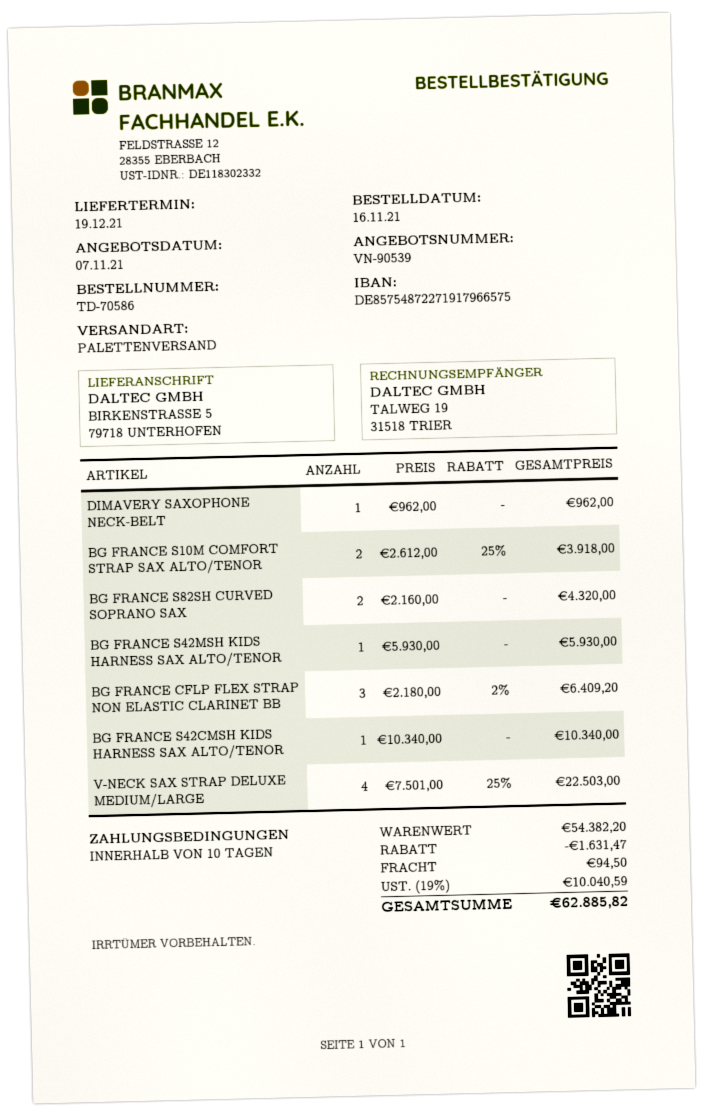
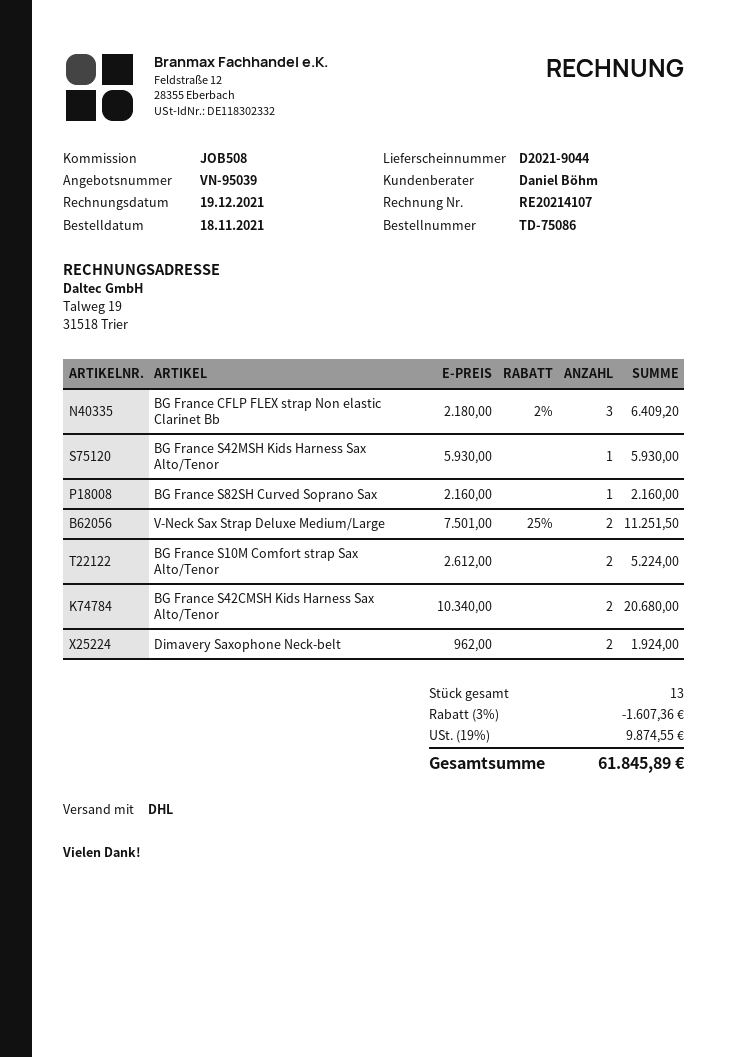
quote number: VN-90539 -> VN-95039
order number: TD-70586 -> TD-75086
order date: 2021-11-16 -> 2021-11-18
shipping method: pallet freight -> DHL
DIMAVERY SAXOPHONE NECK-BELT: 1 x 962.00 = 962.00 -> 2 x 962.00 = 1924.00
BG FRANCE S10M COMFORT STRAP SAX ALTO/TENOR: 2 x 2612.00 - 25% = 3918.00 -> 2 x 2612.00 = 5224.00
BG FRANCE S82SH CURVED SOPRANO SAX: 2 x 2160.00 = 4320.00 -> 1 x 2160.00 = 2160.00
BG FRANCE S42CMSH KIDS HARNESS SAX ALTO/TENOR: 1 x 10340.00 = 10340.00 -> 2 x 10340.00 = 20680.00
V-NECK SAX STRAP DELUXE MEDIUM/LARGE: 4 x 7501.00 - 25% = 22503.00 -> 2 x 7501.00 - 25% = 11251.50
discount: 1631.47 -> 1607.36
shipping: 94.50 -> none
tax: 19% = 10040.59 -> 19% = 9874.55
total: 62885.82 -> 61845.89

